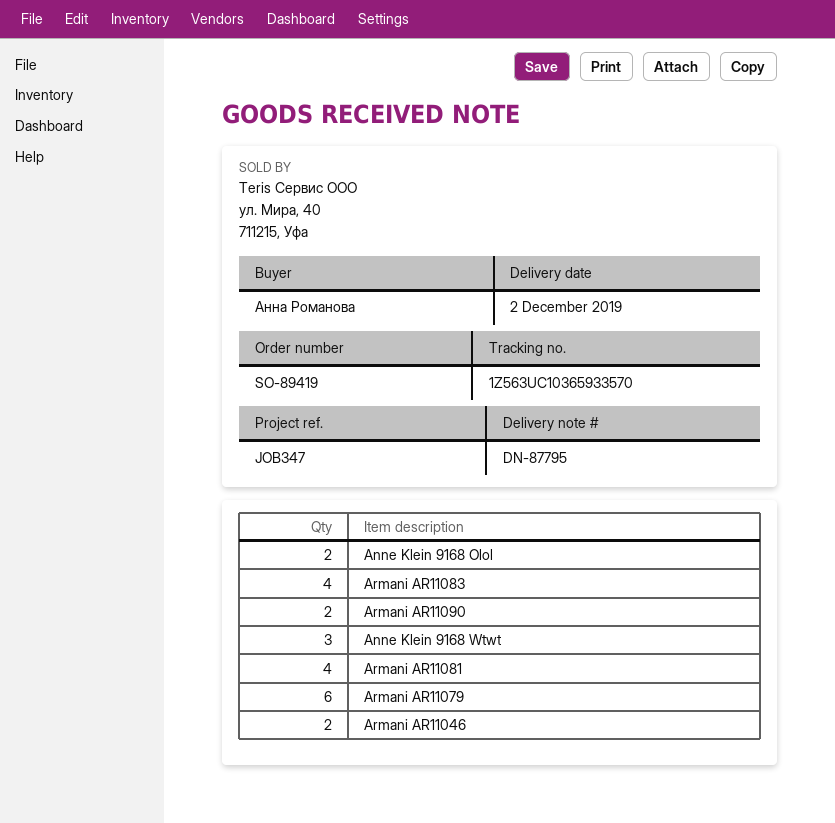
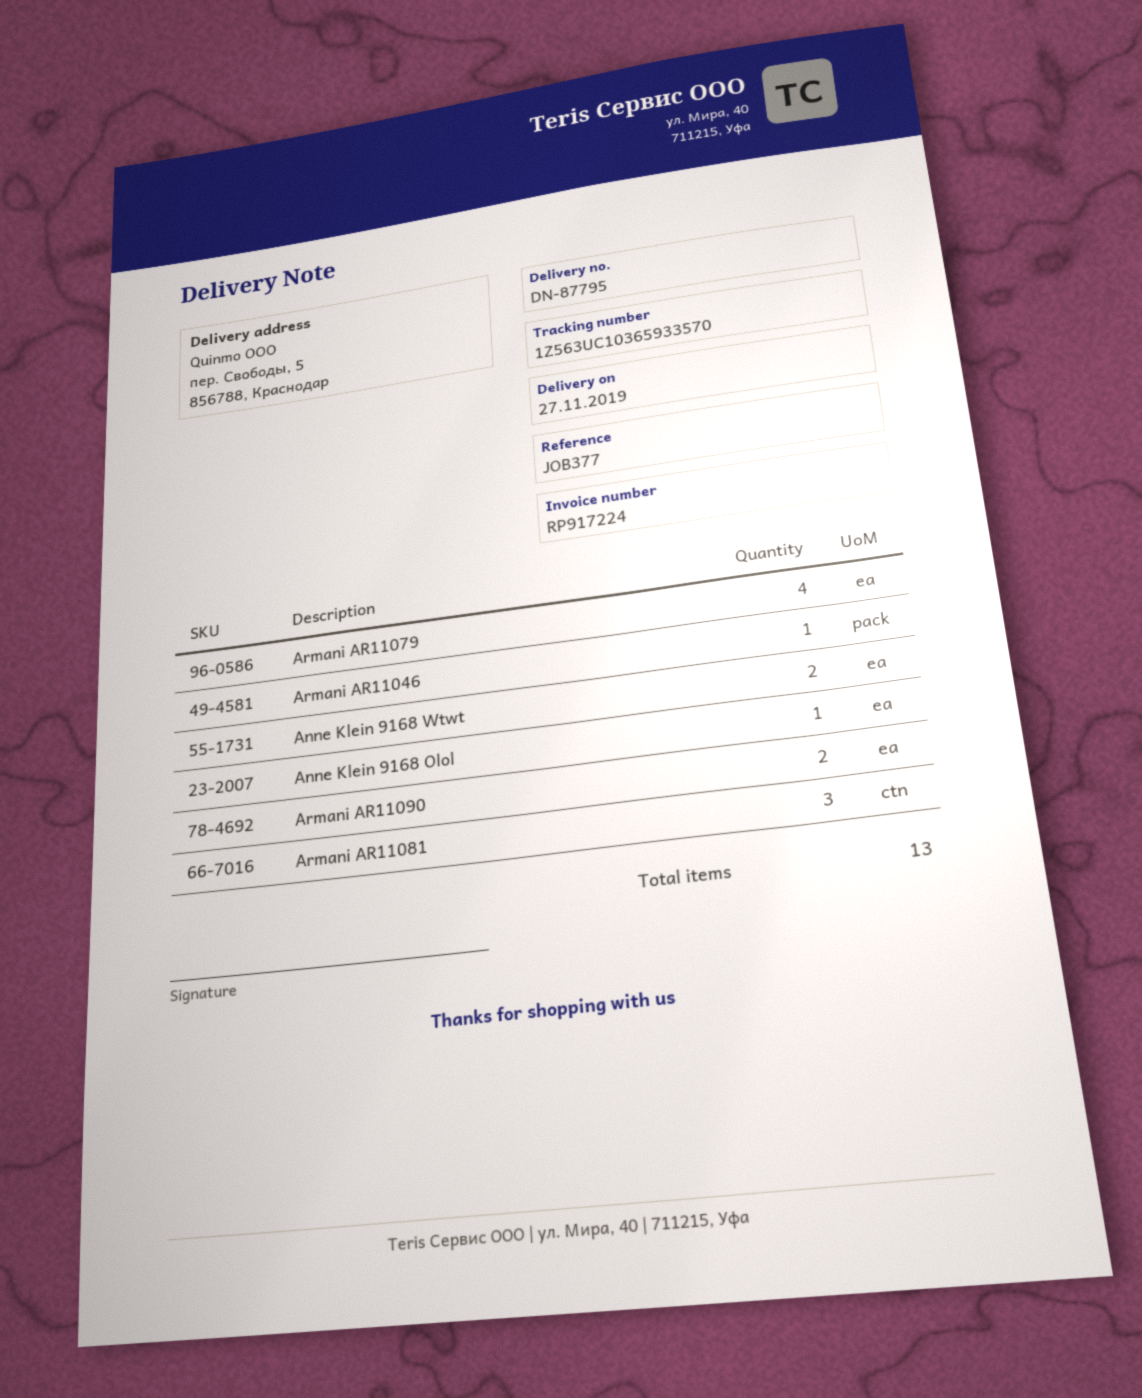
delivery date: 2019-12-02 -> 2019-11-27
reference: JOB347 -> JOB377
Anne Klein 9168 Olol: 2 -> 1
Armani AR11083: 4 -> none
Anne Klein 9168 Wtwt: 3 -> 2
Armani AR11081: 4 -> 3
Armani AR11079: 6 -> 4
Armani AR11046: 2 -> 1

